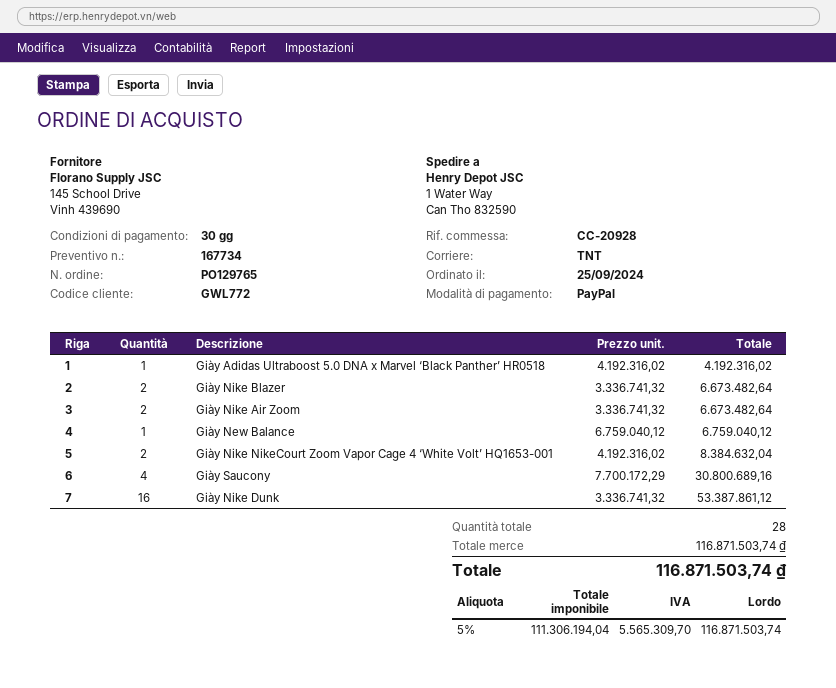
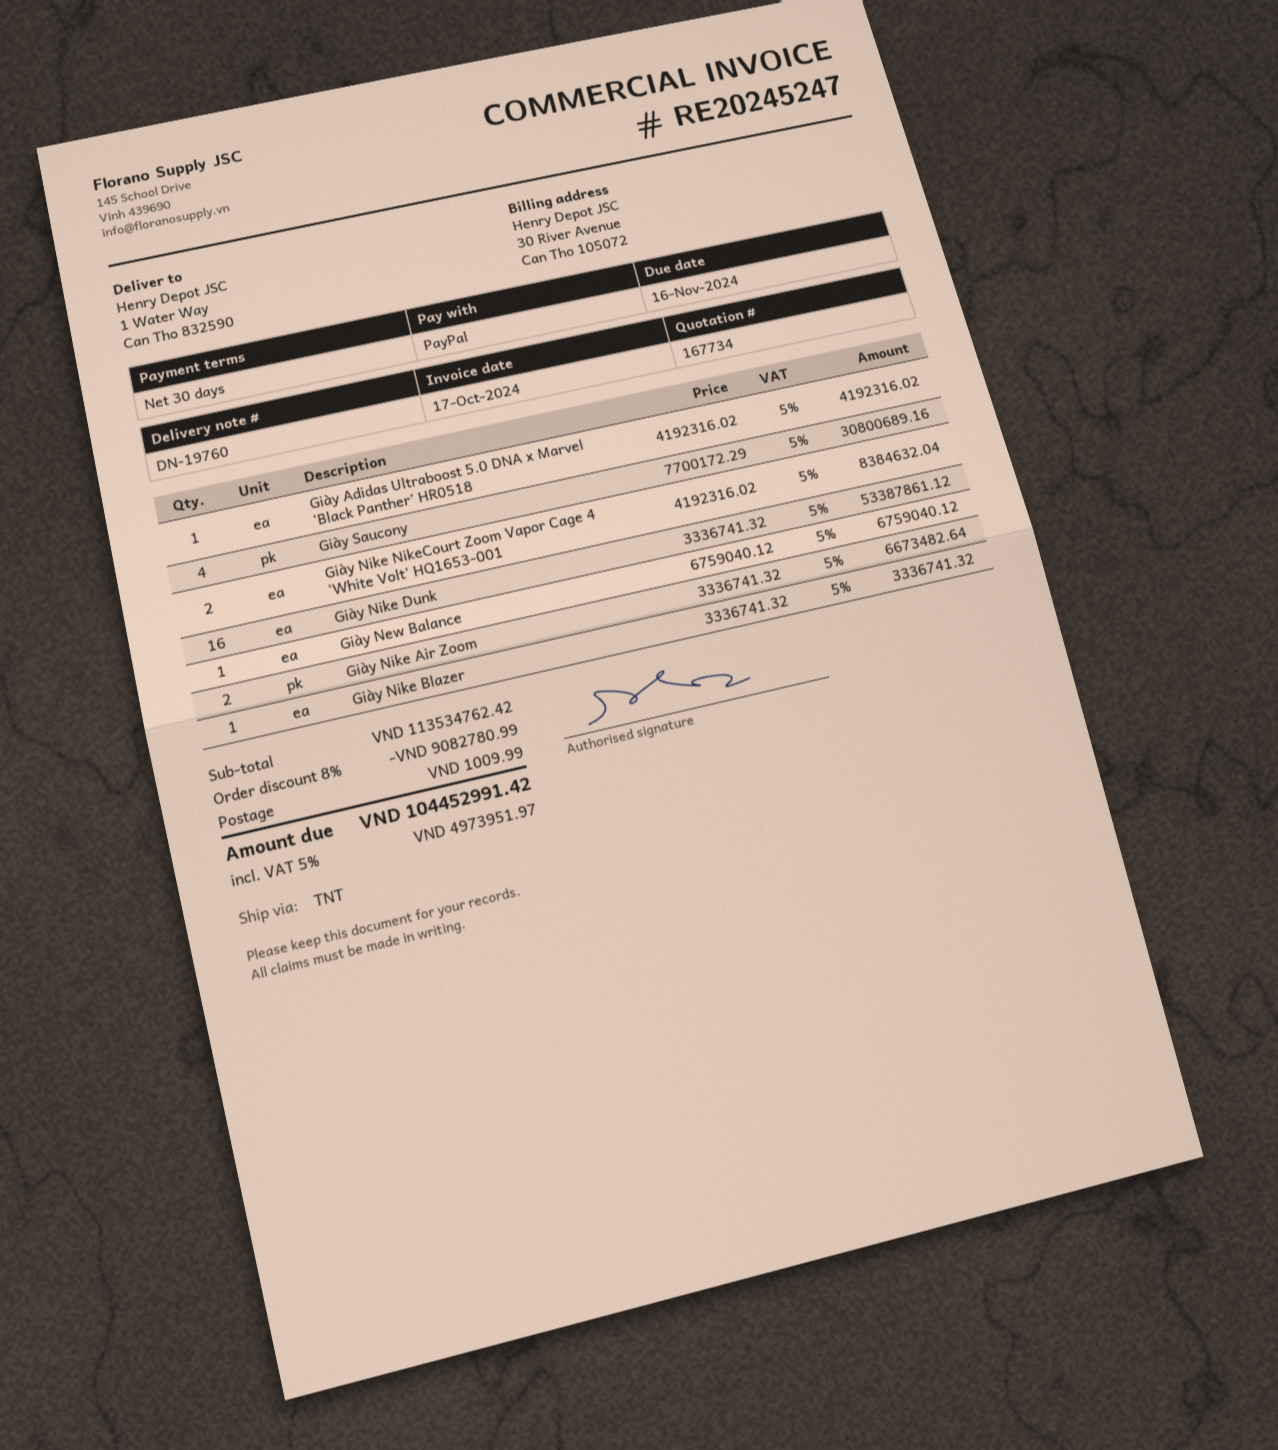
Giày Nike Blazer: 2 x 3336741.32 = 6673482.64 -> 1 x 3336741.32 = 3336741.32
subtotal: 116871503.74 -> 113534762.42
discount: none -> 8% = 9082780.99
shipping: none -> 1009.99
tax: 5% = 5565309.70 -> 5% = 4973951.97
total: 116871503.74 -> 104452991.42

